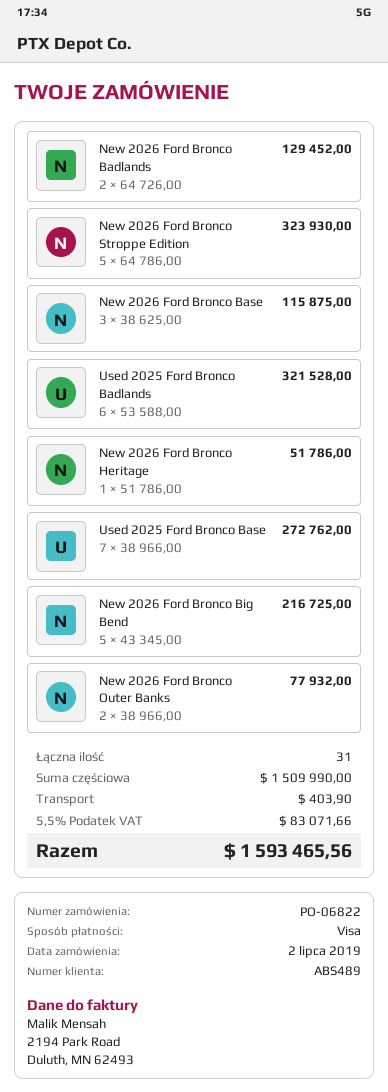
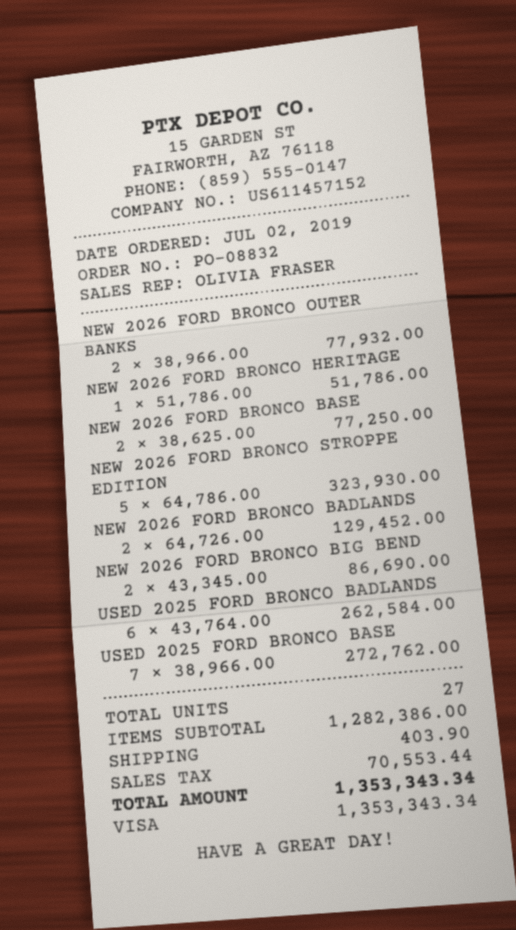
order number: PO-06822 -> PO-08832
New 2026 Ford Bronco Base: 3 x 38625.00 = 115875.00 -> 2 x 38625.00 = 77250.00
Used 2025 Ford Bronco Badlands: 6 x 53588.00 = 321528.00 -> 6 x 43764.00 = 262584.00
New 2026 Ford Bronco Big Bend: 5 x 43345.00 = 216725.00 -> 2 x 43345.00 = 86690.00
total quantity: 31 -> 27
subtotal: 1509990.00 -> 1282386.00
tax: 83071.66 -> 70553.44
total: 1593465.56 -> 1353343.34

